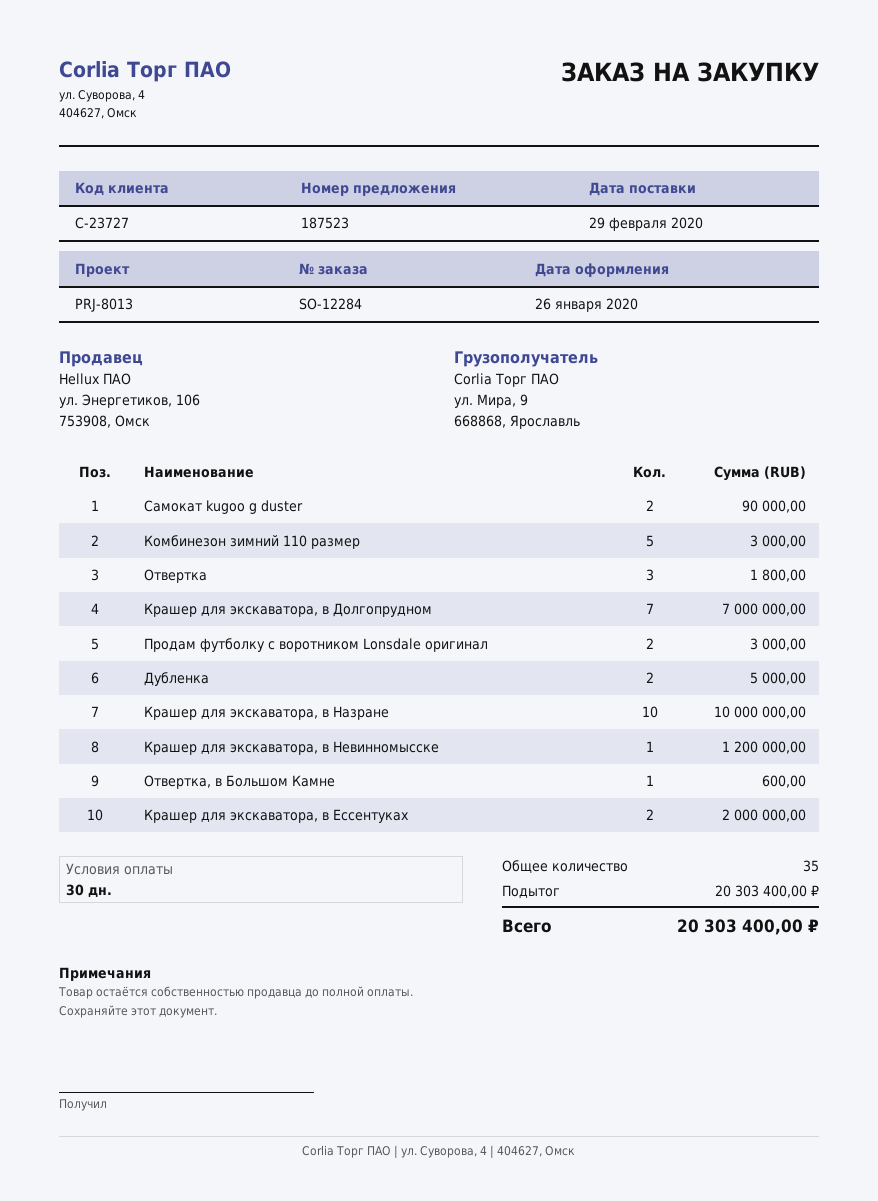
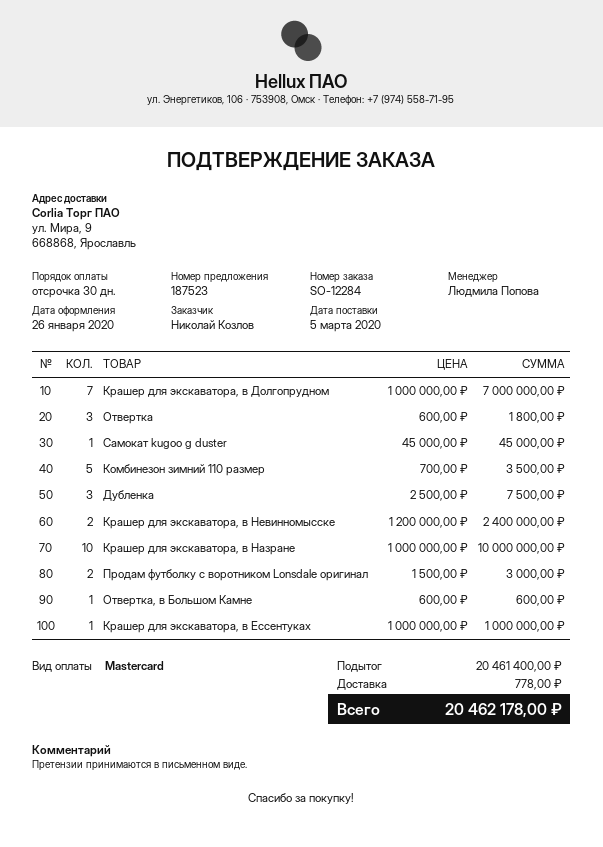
delivery date: 2020-02-29 -> 2020-03-05
Самокат kugoo g duster: 2 for 90000.00 -> 1 for 45000.00
Комбинезон зимний 110 размер: 5 for 3000.00 -> 5 for 3500.00
Дубленка: 2 for 5000.00 -> 3 for 7500.00
Крашер для экскаватора, в Невинномысске: 1 for 1200000.00 -> 2 for 2400000.00
Крашер для экскаватора, в Ессентуках: 2 for 2000000.00 -> 1 for 1000000.00
subtotal: 20303400.00 -> 20461400.00
shipping: none -> 778.00
total: 20303400.00 -> 20462178.00

